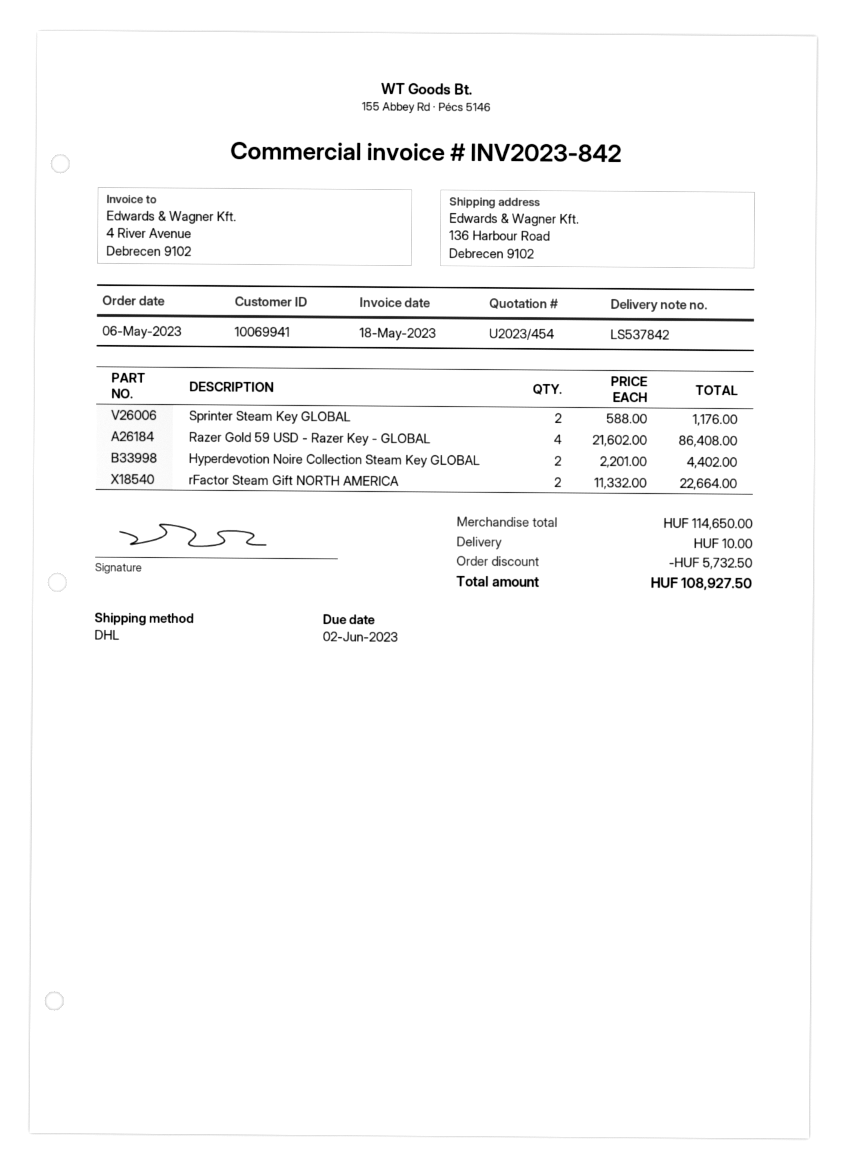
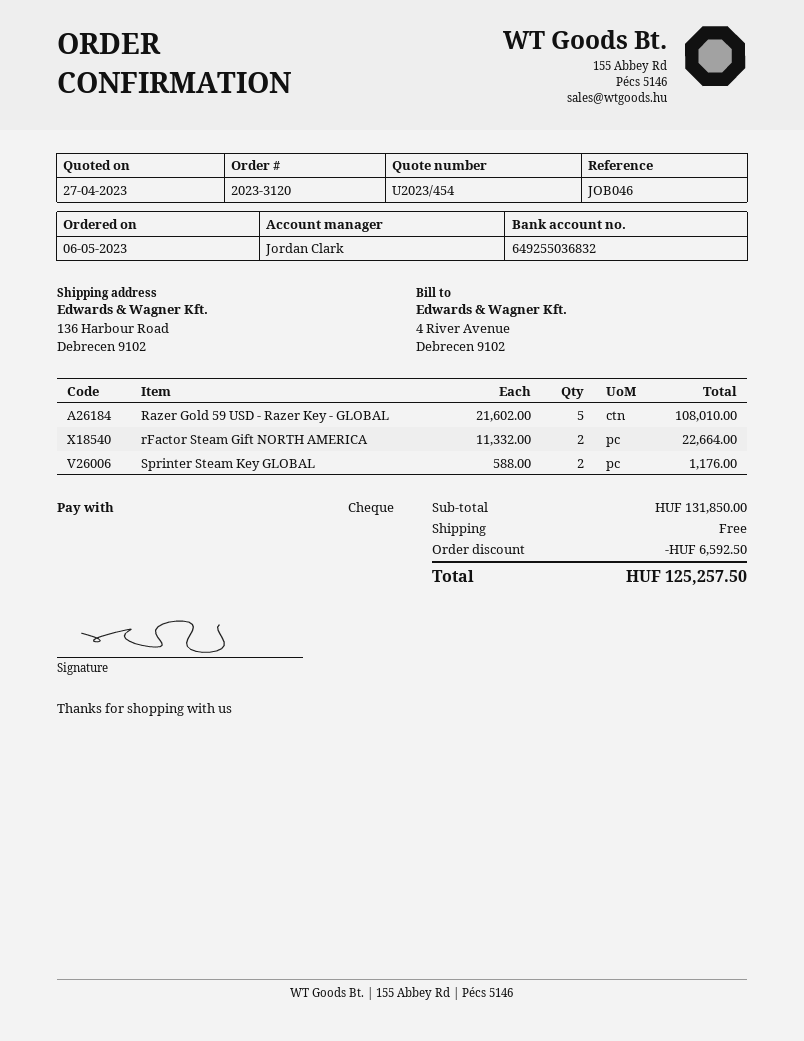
Razer Gold 59 USD - Razer Key - GLOBAL: 4 x 21602.00 = 86408.00 -> 5 x 21602.00 = 108010.00
Hyperdevotion Noire Collection Steam Key GLOBAL: 2 x 2201.00 = 4402.00 -> none
subtotal: 114650.00 -> 131850.00
discount: 5732.50 -> 6592.50
shipping: 10.00 -> 0.00
total: 108927.50 -> 125257.50

